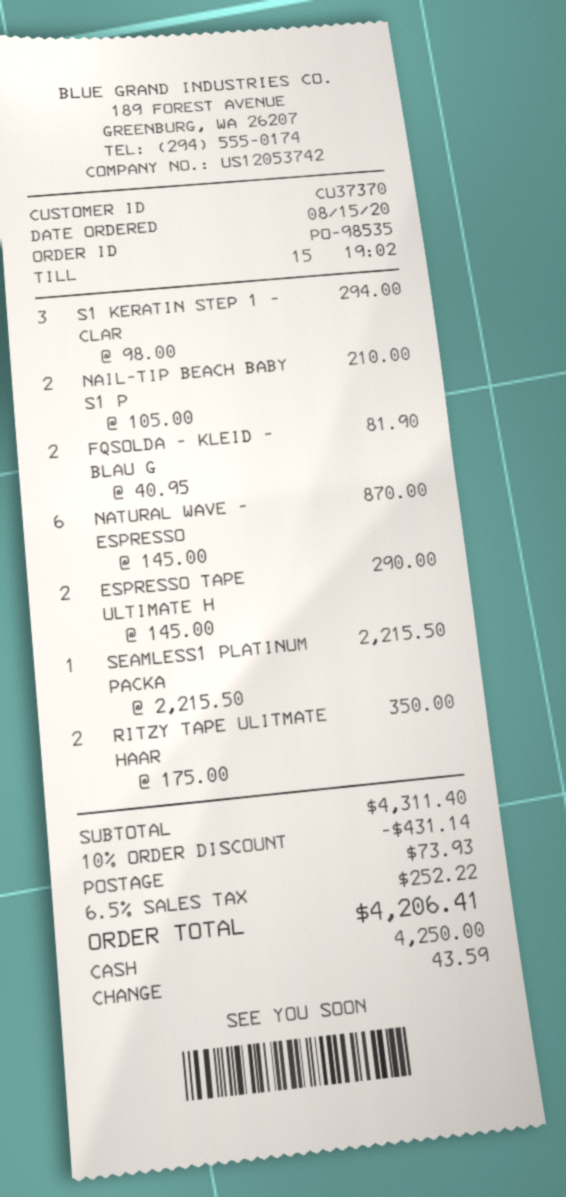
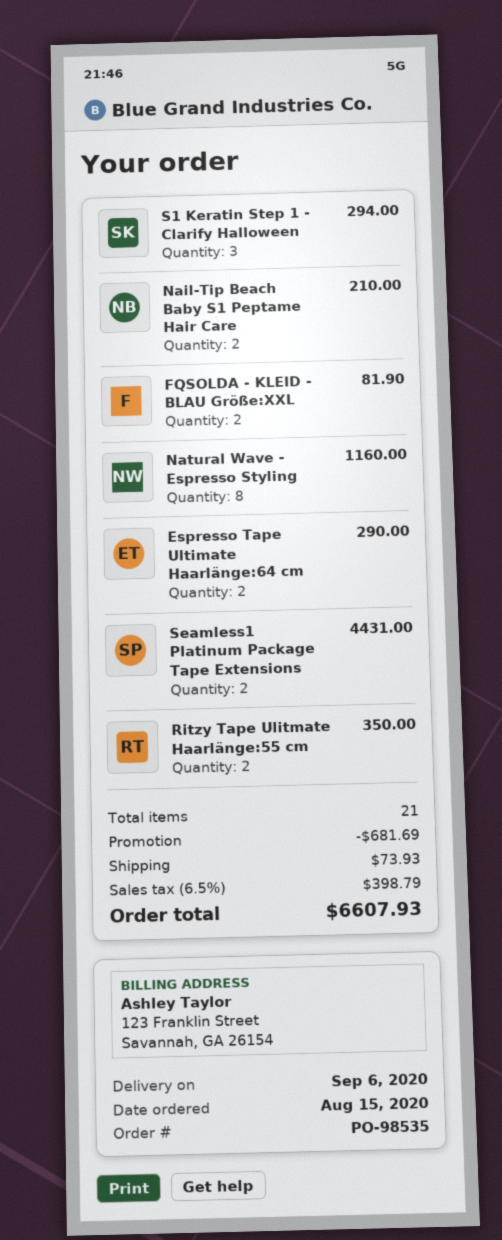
NATURAL WAVE - ESPRESSO: 6 for 870.00 -> 8 for 1160.00
SEAMLESS1 PLATINUM PACKA: 1 for 2215.50 -> 2 for 4431.00
discount: 431.14 -> 681.69
tax: 6.5% = 252.22 -> 6.5% = 398.79
total: 4206.41 -> 6607.93

